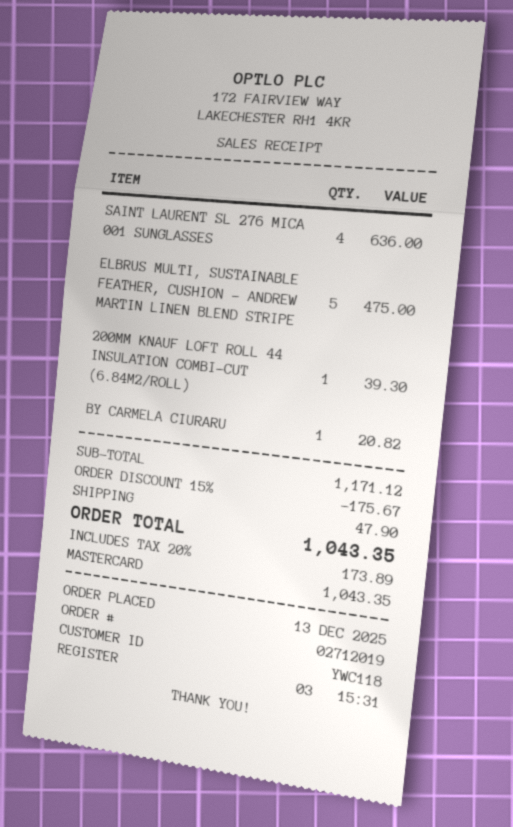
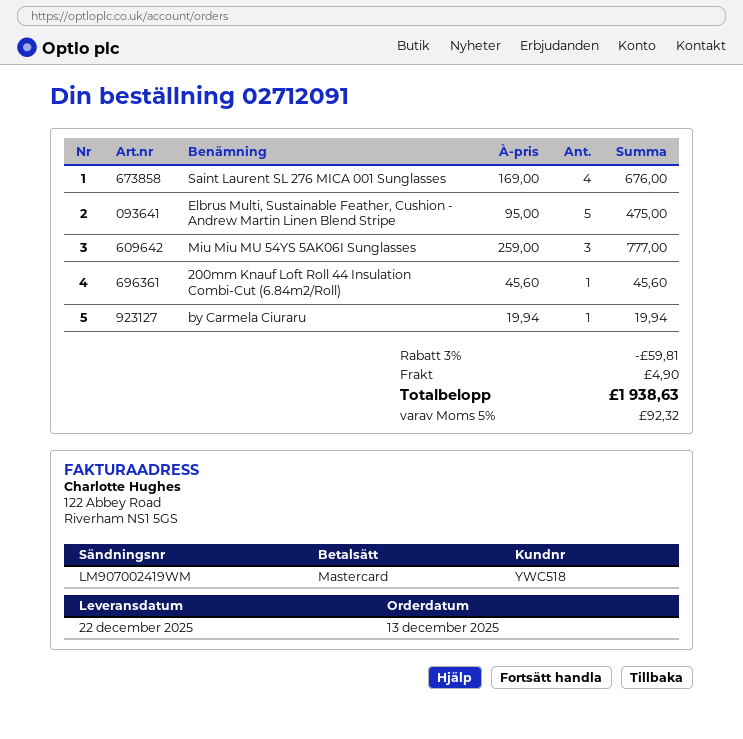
order number: 02712019 -> 02712091
customer number: YWC118 -> YWC518
SAINT LAURENT SL 276 MICA 001 SUNGLASSES: 4 for 636.00 -> 4 for 676.00
200MM KNAUF LOFT ROLL 44 INSULATION COMBI-CUT (6.84M2/ROLL): 1 for 39.30 -> 1 for 45.60
BY CARMELA CIURARU: 1 for 20.82 -> 1 for 19.94
Miu Miu MU 54YS 5AK06I Sunglasses: none -> 3 for 777.00
discount: 15% = 175.67 -> 3% = 59.81
shipping: 47.90 -> 4.90
tax: 20% = 173.89 -> 5% = 92.32
total: 1043.35 -> 1938.63

